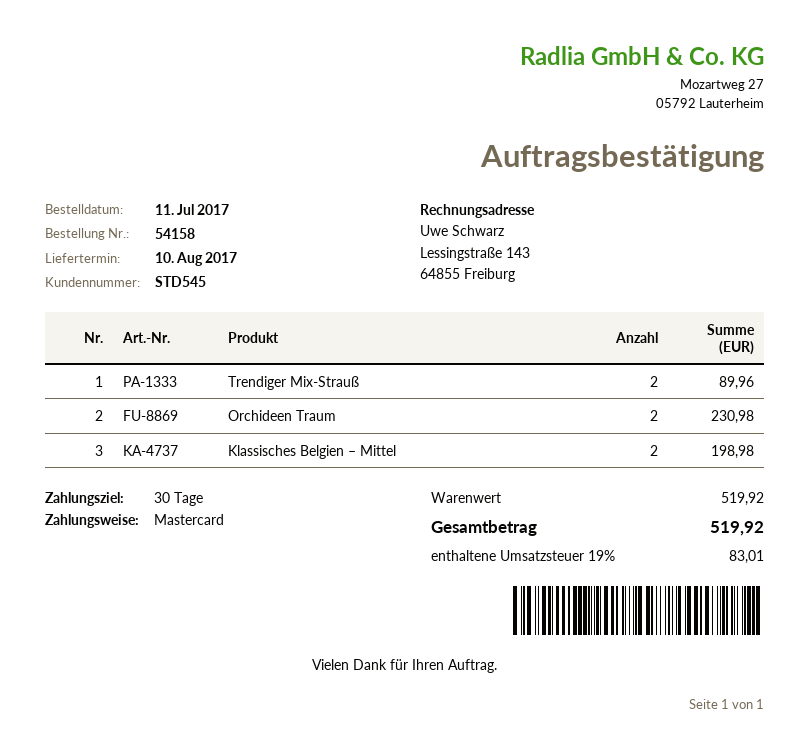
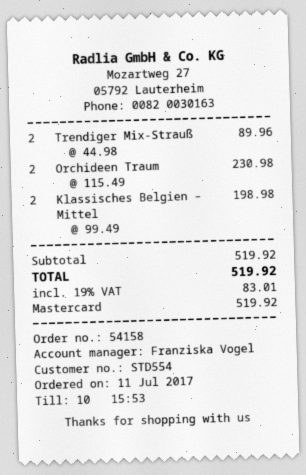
customer number: STD545 -> STD554

